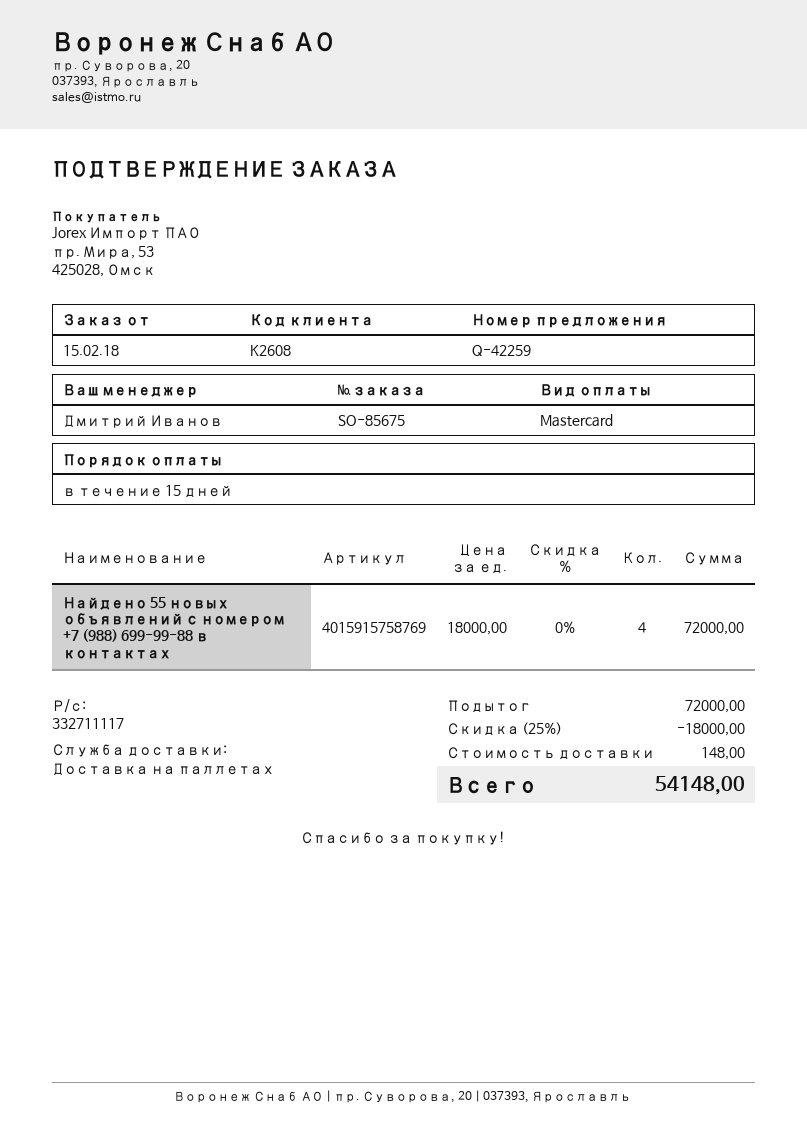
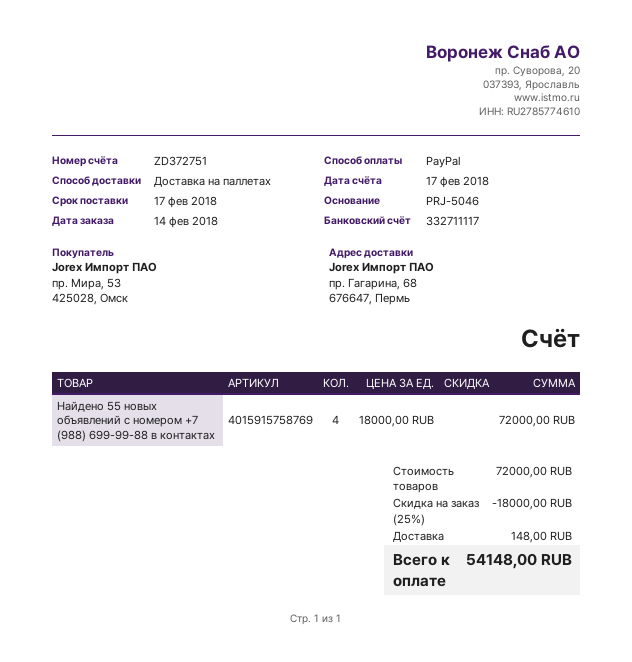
order date: 2018-02-15 -> 2018-02-14
payment method: Mastercard -> PayPal

